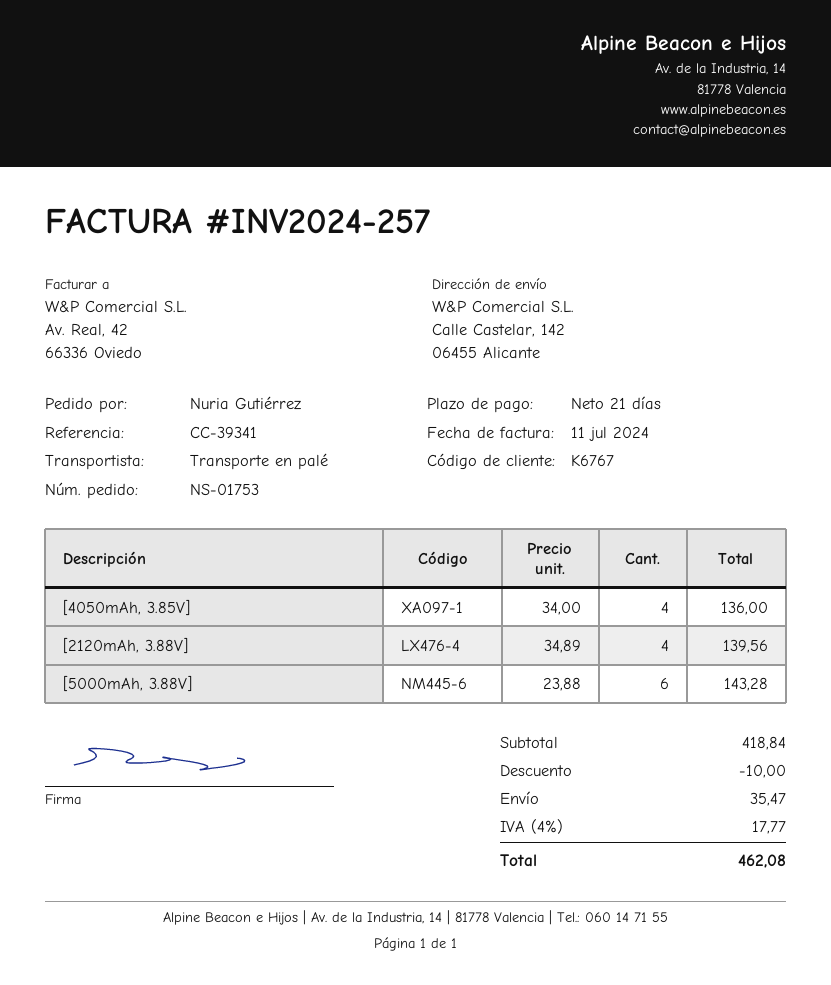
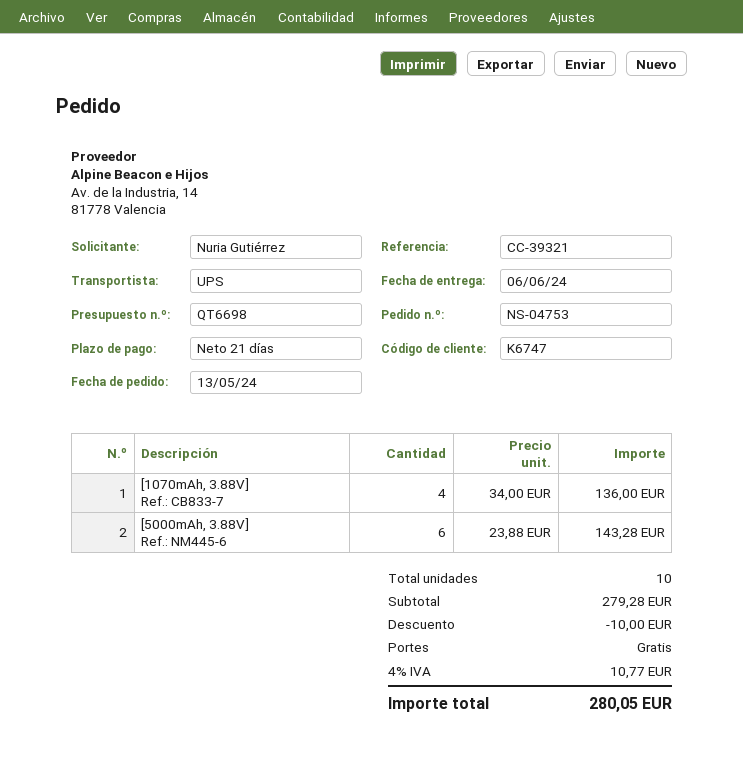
order number: NS-01753 -> NS-04753
customer number: K6767 -> K6747
reference: CC-39341 -> CC-39321
shipping method: pallet freight -> UPS
[4050mAh, 3.85V]: 4 x 34.00 = 136.00 -> none
[2120mAh, 3.88V]: 4 x 34.89 = 139.56 -> none
[1070mAh, 3.88V]: none -> 4 x 34.00 = 136.00
subtotal: 418.84 -> 279.28
shipping: 35.47 -> 0.00
tax: 4% = 17.77 -> 4% = 10.77
total: 462.08 -> 280.05

